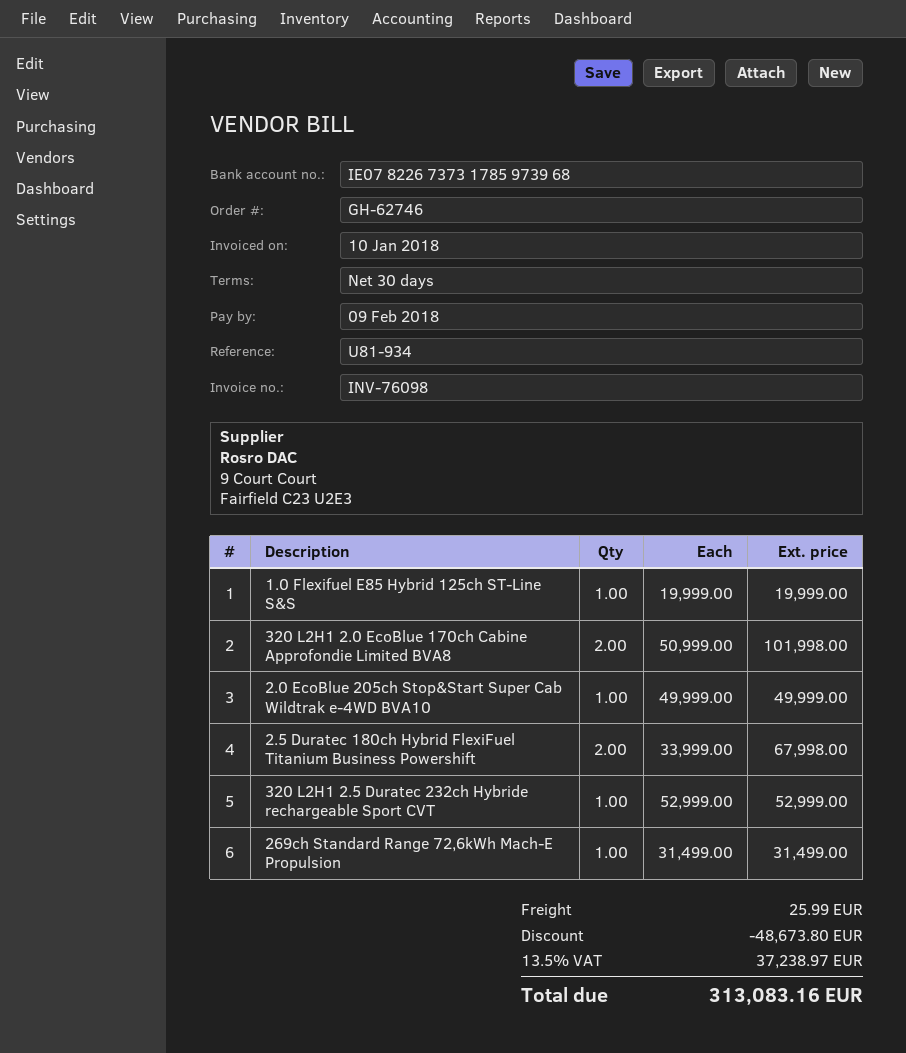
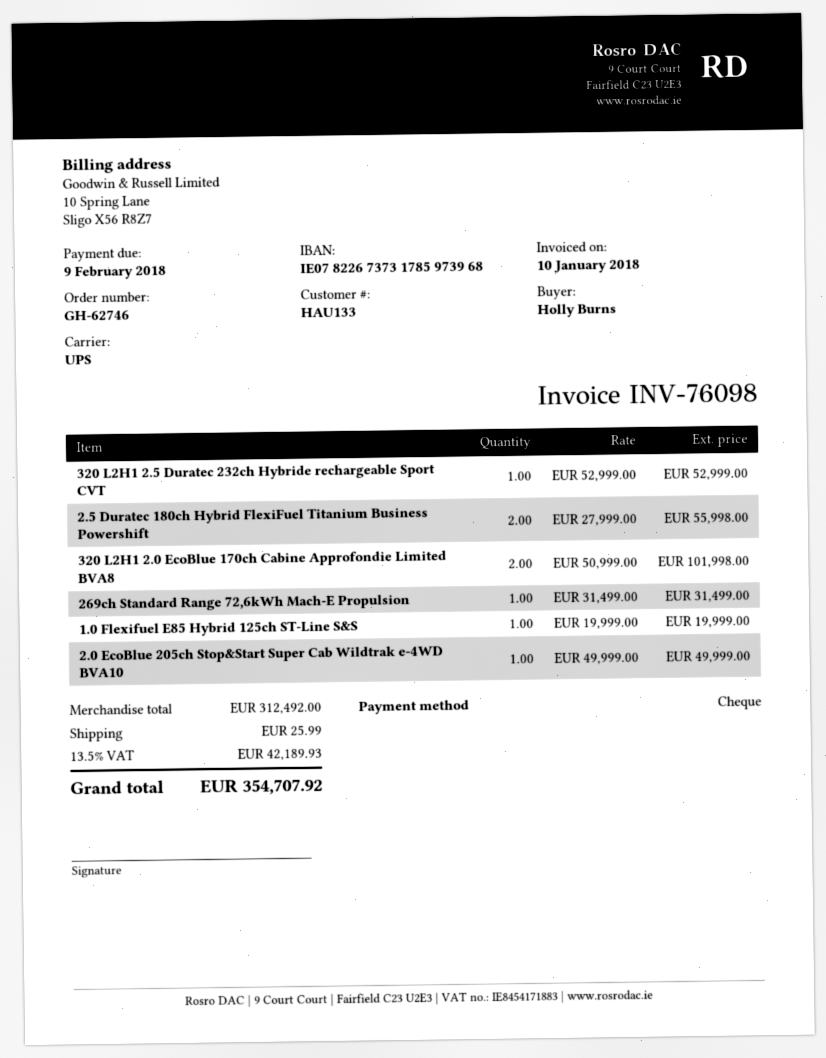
2.5 Duratec 180ch Hybrid FlexiFuel Titanium Business Powershift: 2 x 33999.00 = 67998.00 -> 2 x 27999.00 = 55998.00
discount: 48673.80 -> none
tax: 13.5% = 37238.97 -> 13.5% = 42189.93
total: 313083.16 -> 354707.92

